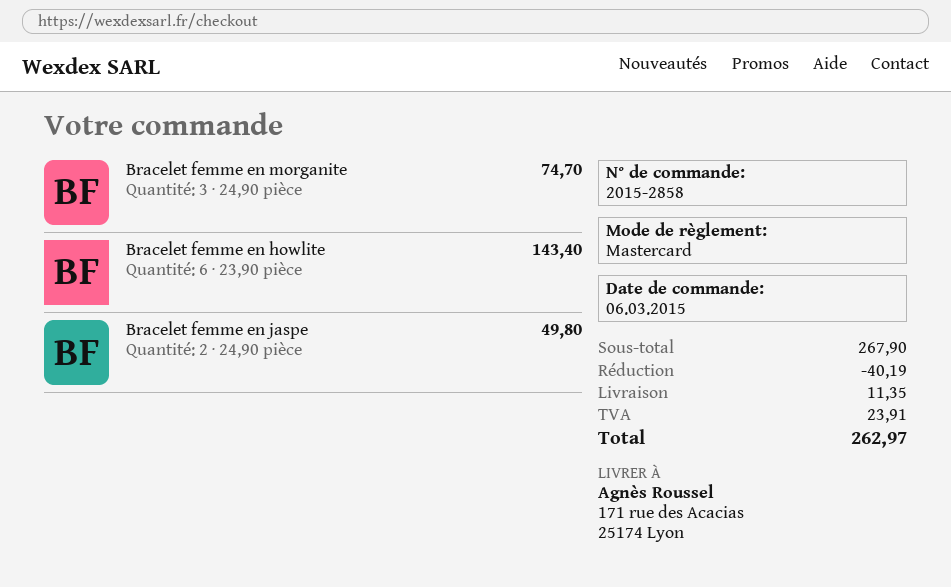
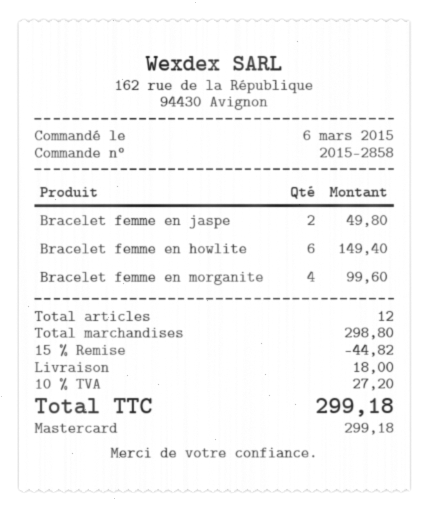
Bracelet femme en morganite: 3 for 74.70 -> 4 for 99.60
Bracelet femme en howlite: 6 for 143.40 -> 6 for 149.40
subtotal: 267.90 -> 298.80
discount: 40.19 -> 44.82
shipping: 11.35 -> 18.00
tax: 23.91 -> 27.20
total: 262.97 -> 299.18

